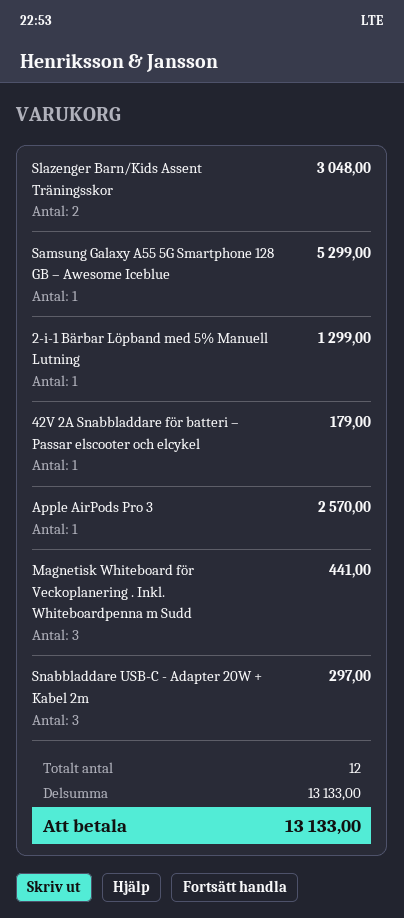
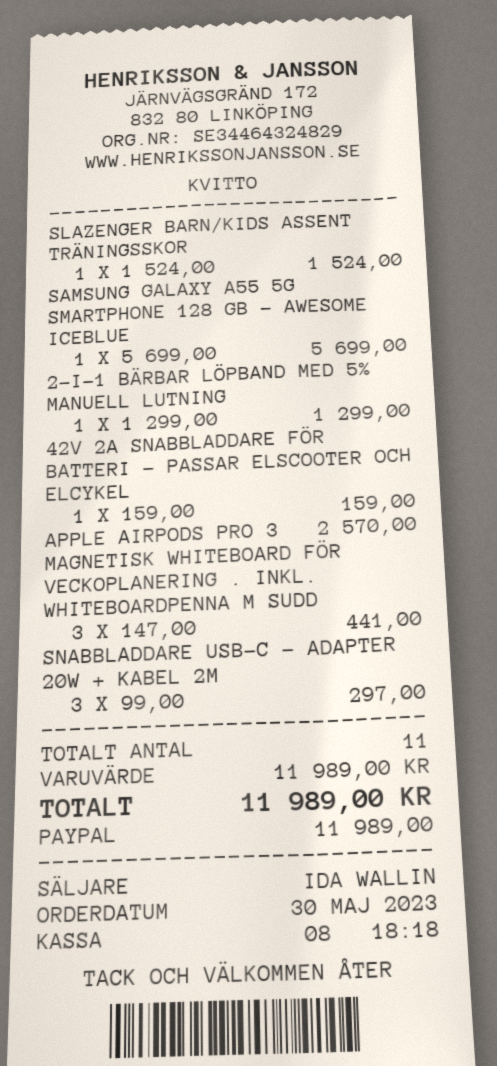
Slazenger Barn/Kids Assent Träningsskor: 2 for 3048.00 -> 1 for 1524.00
Samsung Galaxy A55 5G Smartphone 128 GB – Awesome Iceblue: 1 for 5299.00 -> 1 for 5699.00
42V 2A Snabbladdare för batteri – Passar elscooter och elcykel: 1 for 179.00 -> 1 for 159.00
total quantity: 12 -> 11
subtotal: 13133.00 -> 11989.00
total: 13133.00 -> 11989.00

